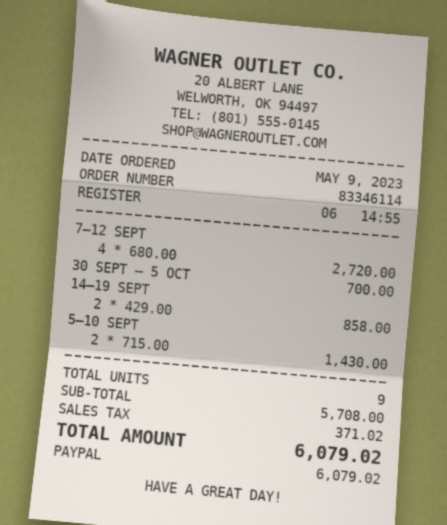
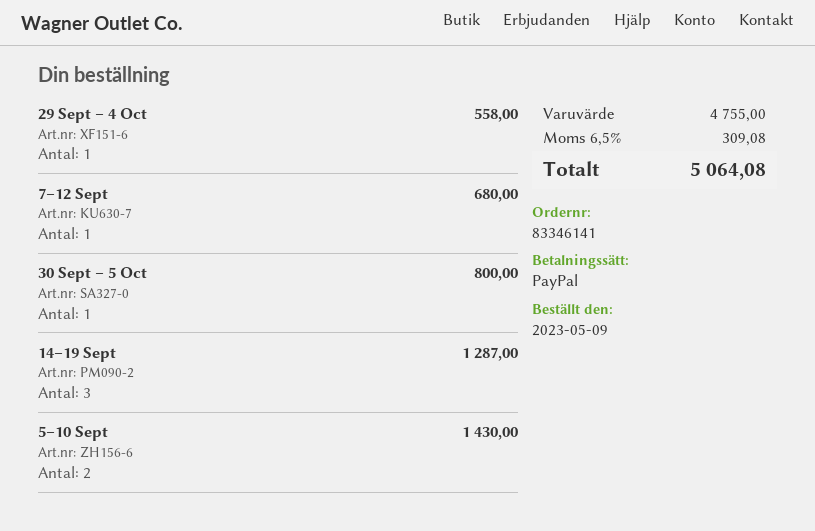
order number: 83346114 -> 83346141
7–12 SEPT: 4 for 2720.00 -> 1 for 680.00
30 SEPT – 5 OCT: 1 for 700.00 -> 1 for 800.00
14–19 SEPT: 2 for 858.00 -> 3 for 1287.00
29 Sept – 4 Oct: none -> 1 for 558.00
subtotal: 5708.00 -> 4755.00
tax: 371.02 -> 309.08
total: 6079.02 -> 5064.08

